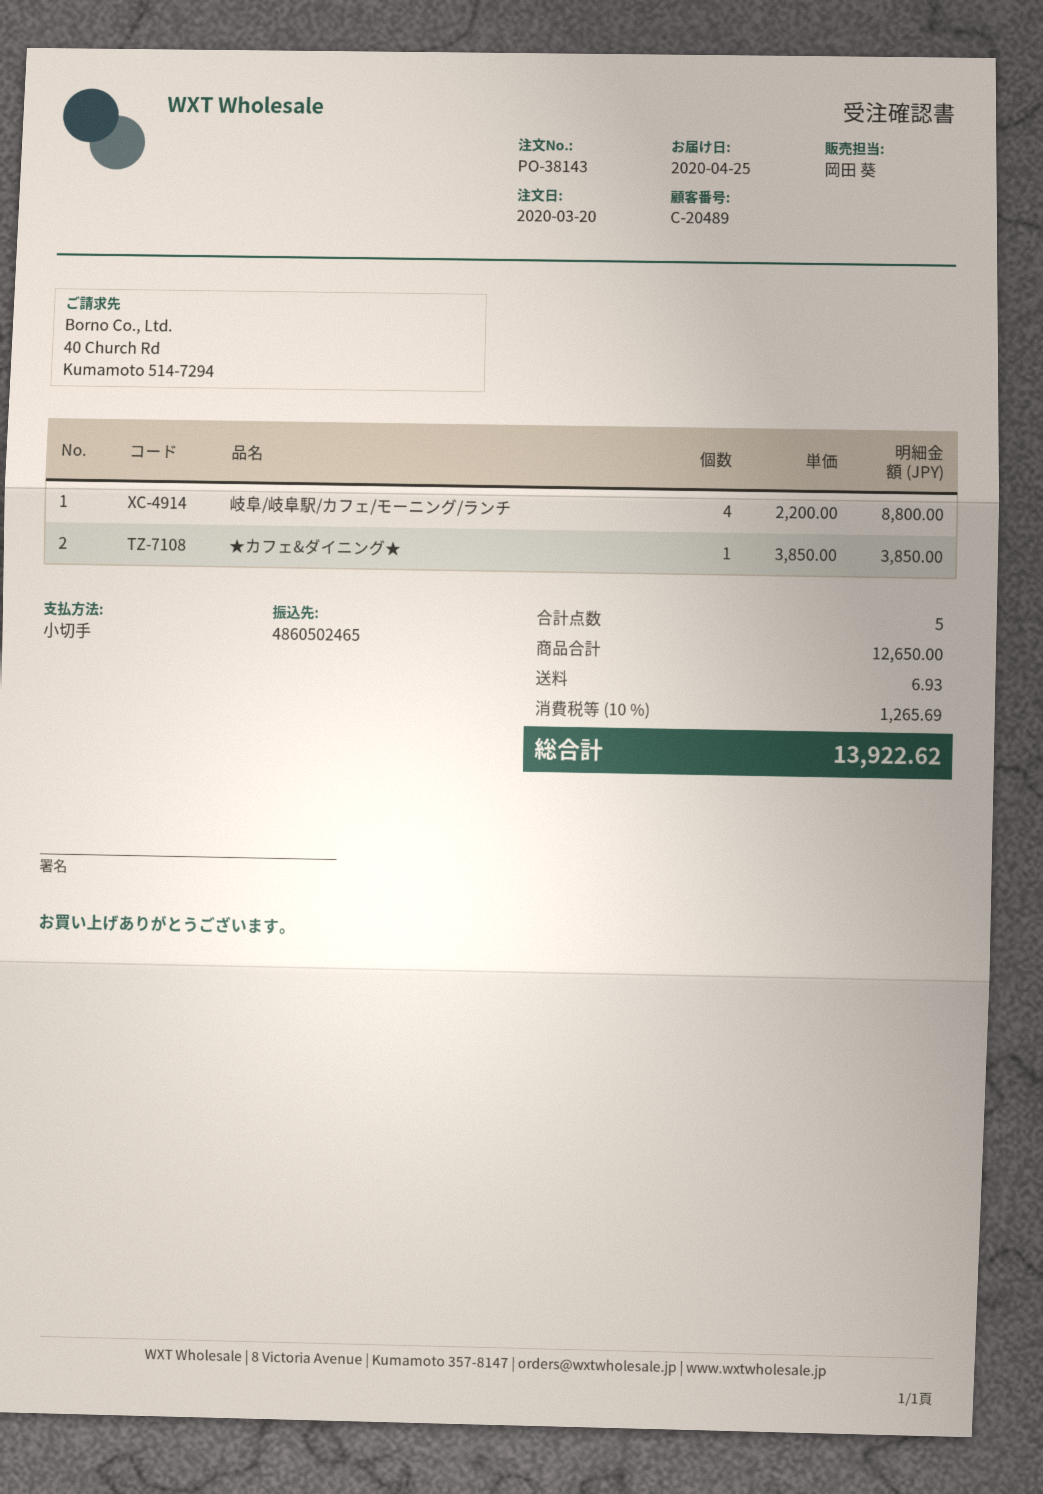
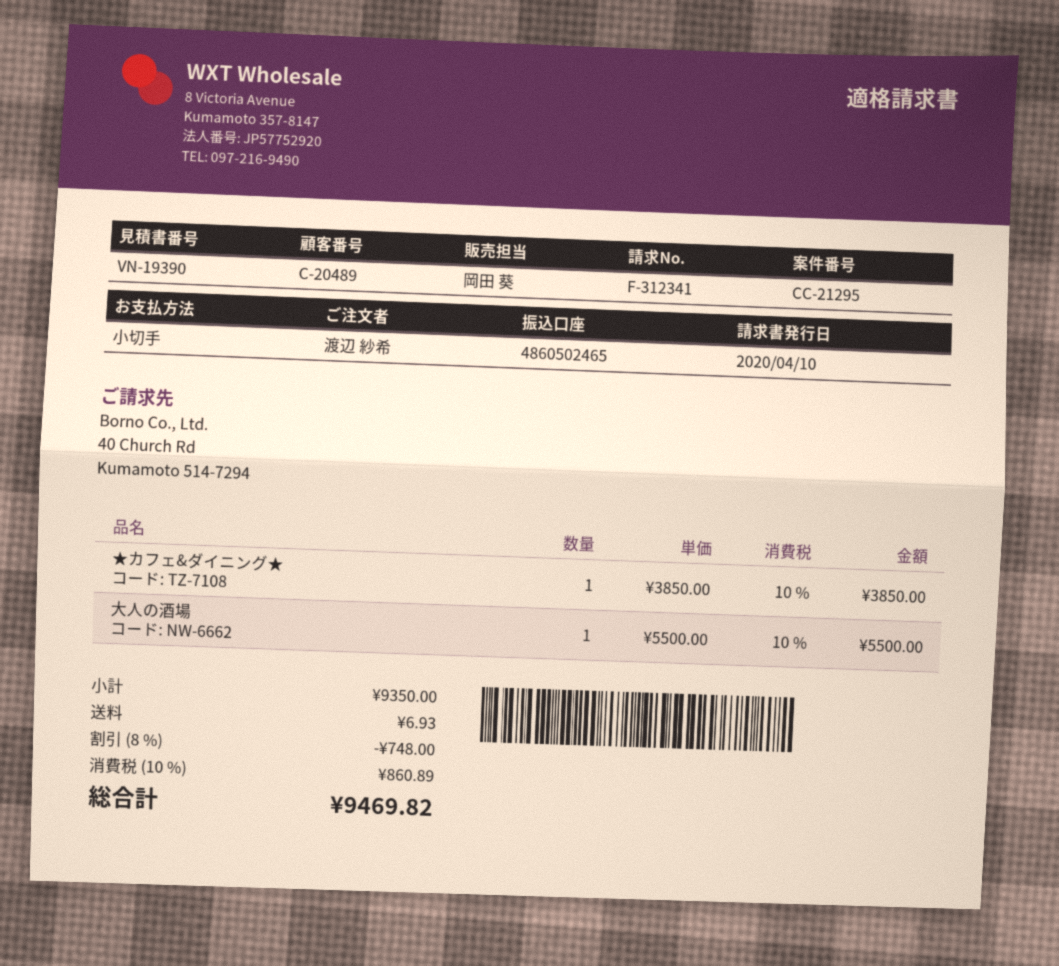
岐阜/岐阜駅/カフェ/モーニング/ランチ: 4 x 2200.00 = 8800.00 -> none
大人の酒場: none -> 1 x 5500.00 = 5500.00
subtotal: 12650.00 -> 9350.00
discount: none -> 8% = 748.00
tax: 10% = 1265.69 -> 10% = 860.89
total: 13922.62 -> 9469.82

